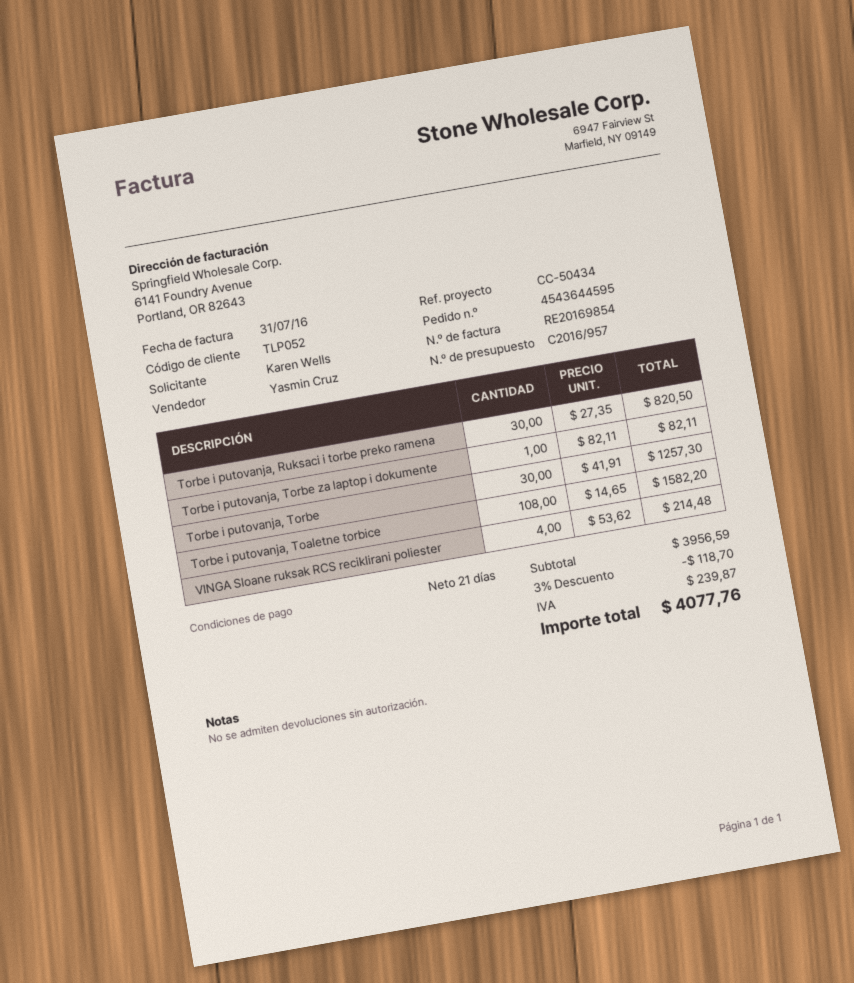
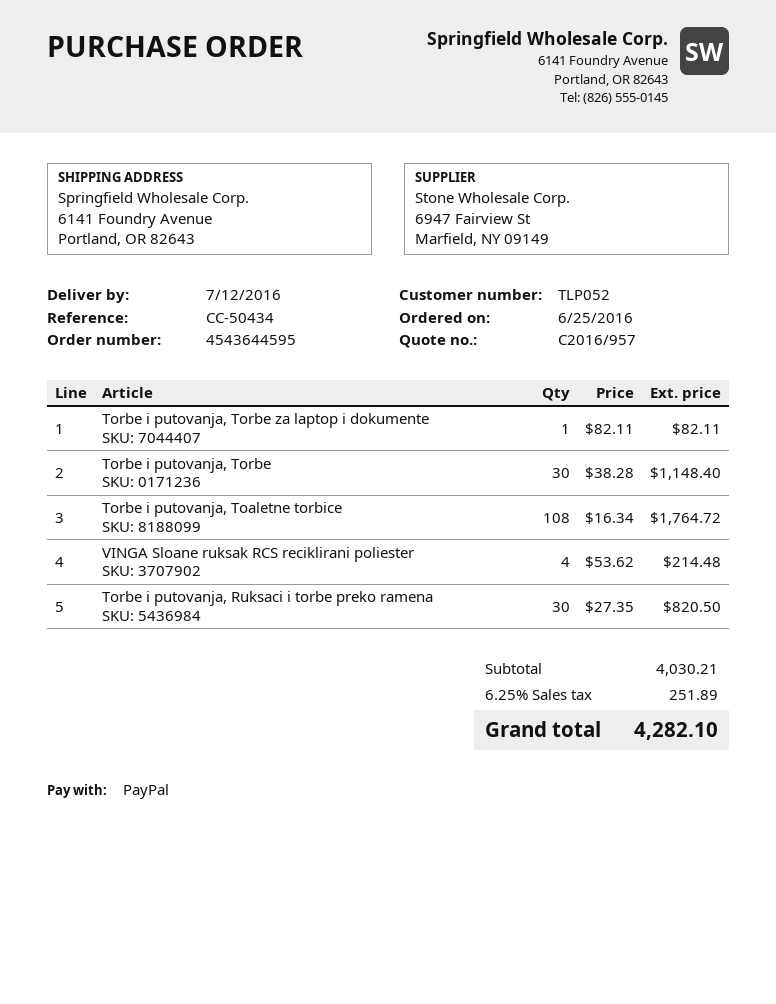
Torbe i putovanja, Torbe: 30 x 41.91 = 1257.30 -> 30 x 38.28 = 1148.40
Torbe i putovanja, Toaletne torbice: 108 x 14.65 = 1582.20 -> 108 x 16.34 = 1764.72
subtotal: 3956.59 -> 4030.21
discount: 3% = 118.70 -> none
tax: 239.87 -> 251.89
total: 4077.76 -> 4282.10

